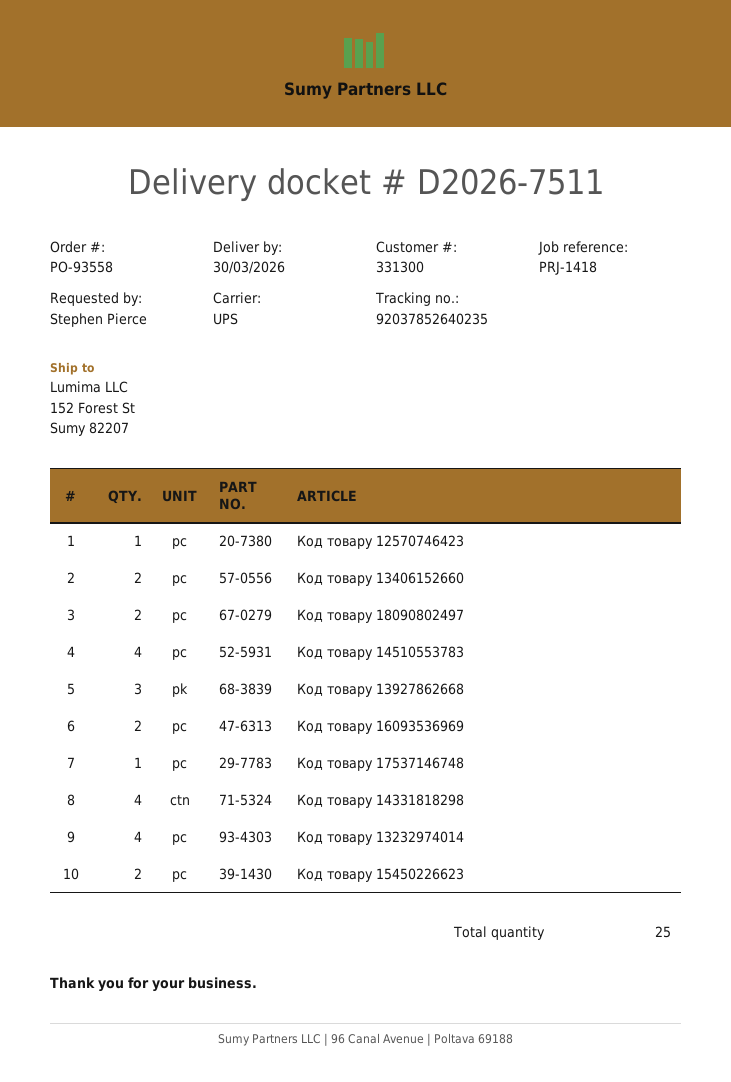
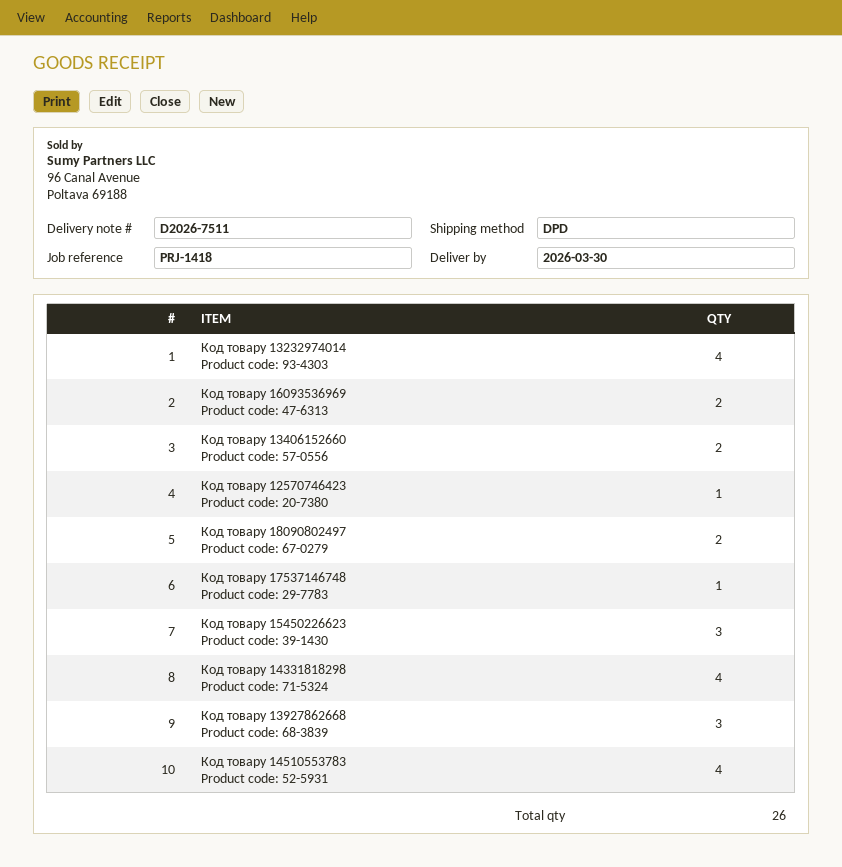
shipping method: UPS -> DPD
Код товару 15450226623: 2 -> 3
total quantity: 25 -> 26

